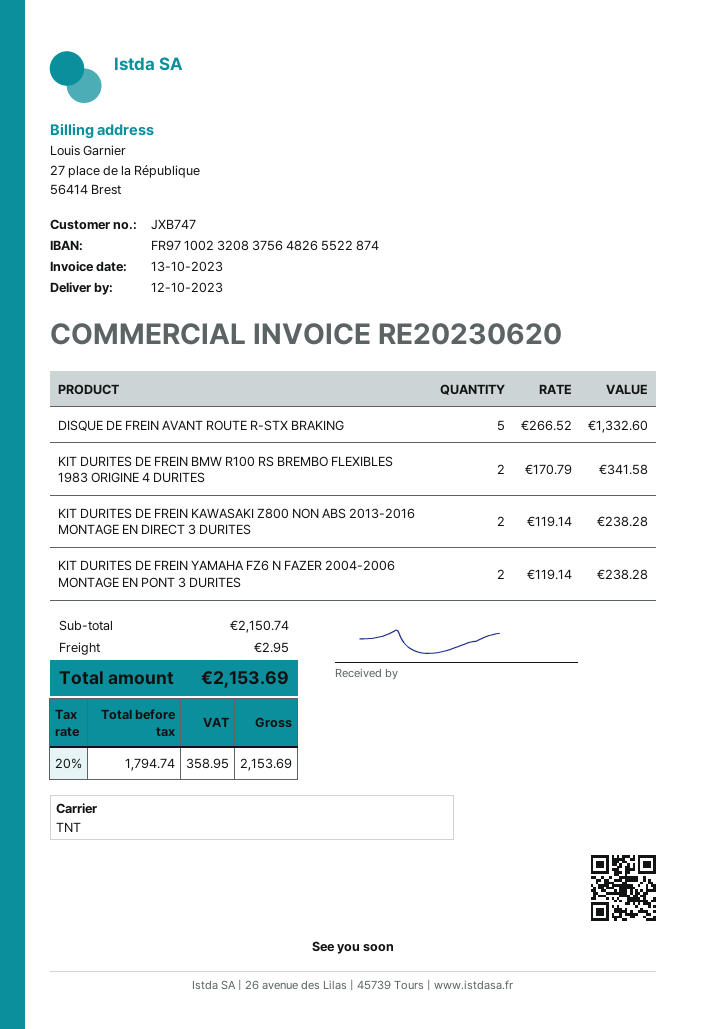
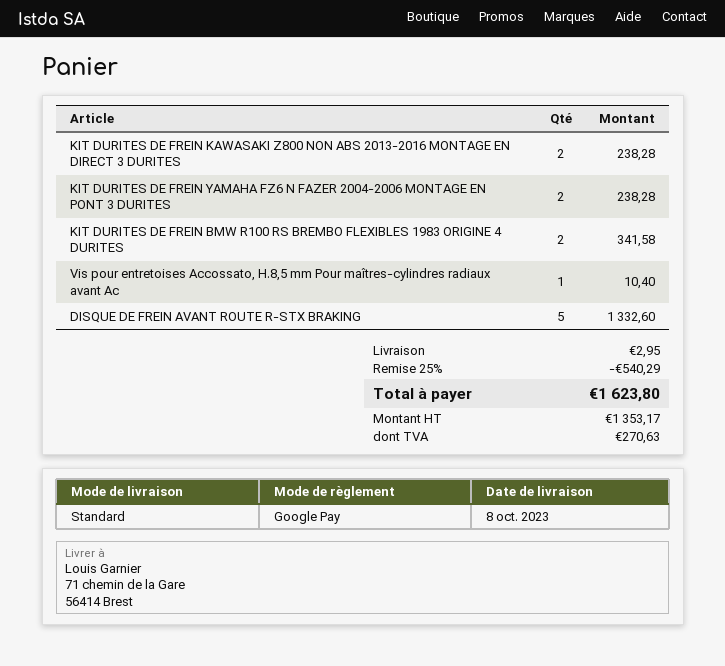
delivery date: 2023-10-12 -> 2023-10-08
shipping method: TNT -> standard
Vis pour entretoises Accossato, H.8,5 mm Pour maîtres-cylindres radiaux avant Ac: none -> 1 for 10.40
discount: none -> 25% = 540.29
net: 1794.74 -> 1353.17
tax: 358.95 -> 270.63
total: 2153.69 -> 1623.80

